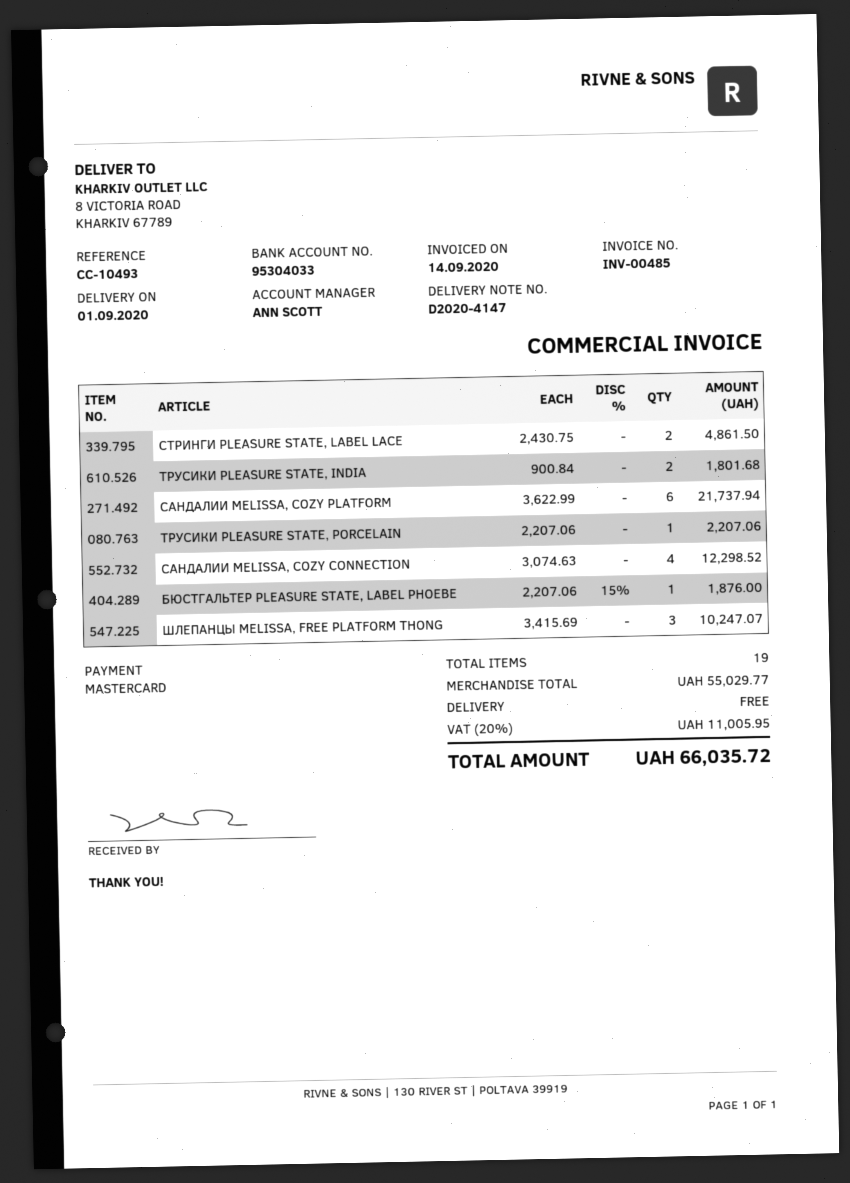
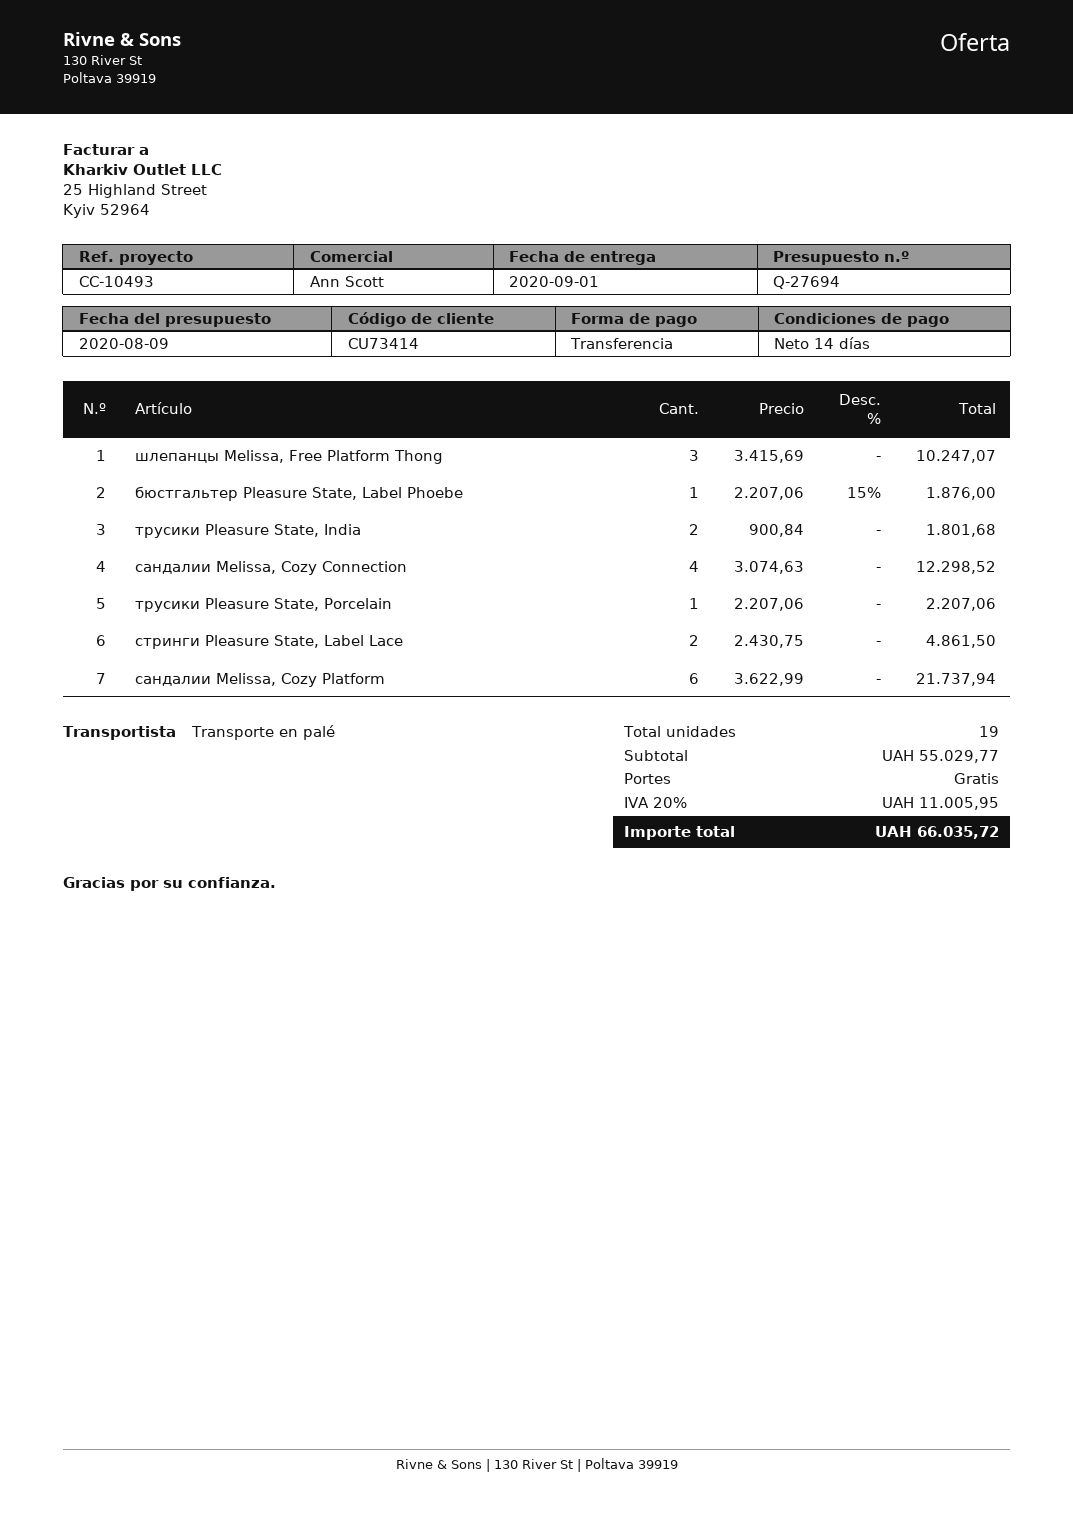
payment method: Mastercard -> bank transfer

